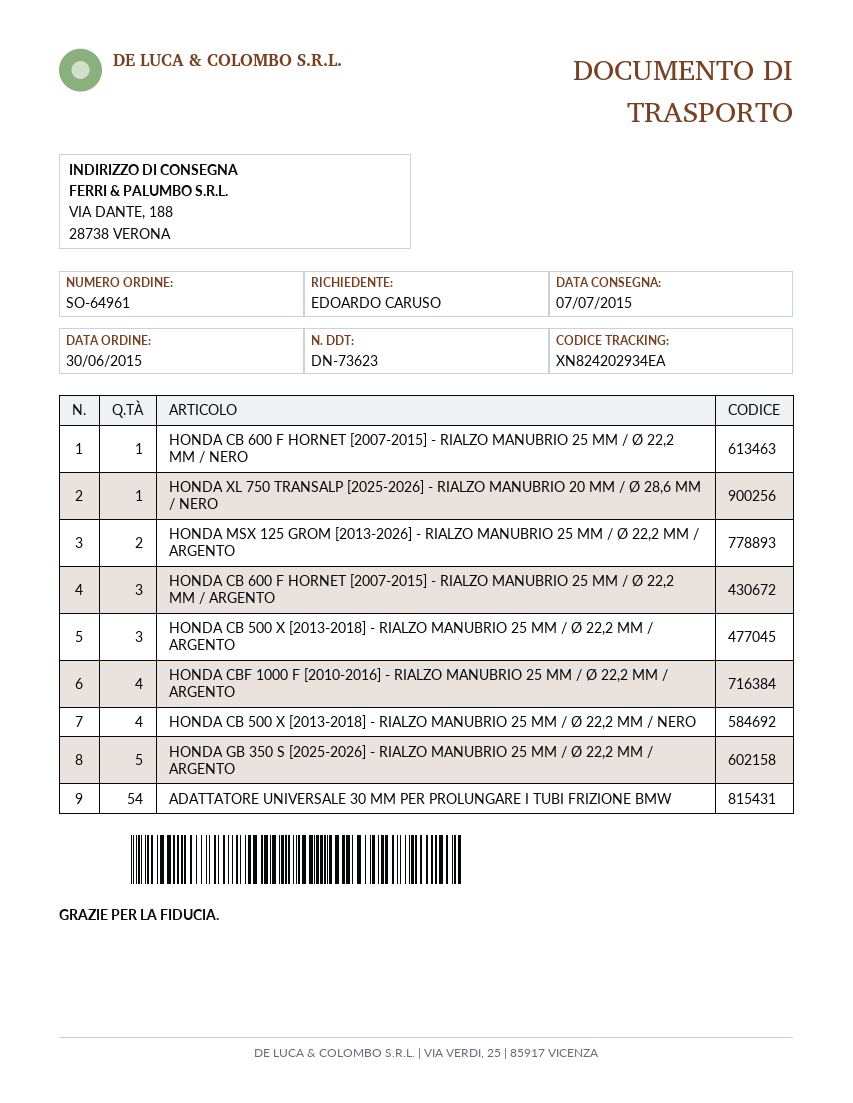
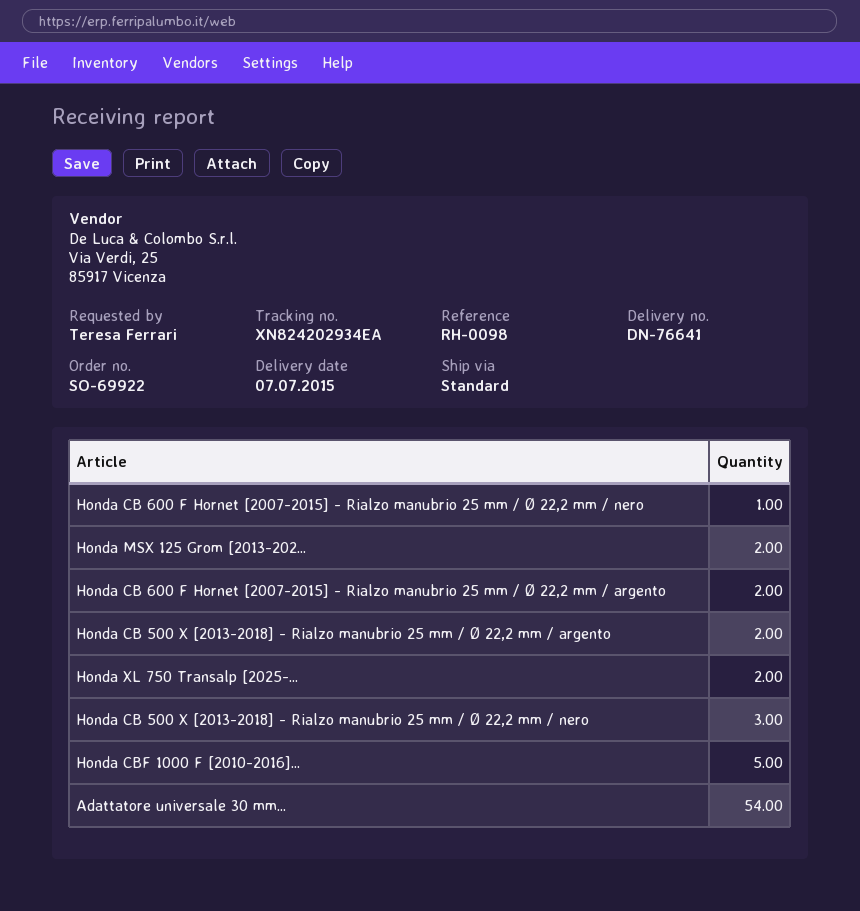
order number: SO-64961 -> SO-69922
delivery note number: DN-73623 -> DN-76641
ordered by: EDOARDO CARUSO -> Teresa Ferrari
HONDA XL 750 TRANSALP [2025-2026] - RIALZO MANUBRIO 20 MM / Ø 28,6 MM / NERO: 1 -> 2
HONDA CB 600 F HORNET [2007-2015] - RIALZO MANUBRIO 25 MM / Ø 22,2 MM / ARGENTO: 3 -> 2
HONDA CB 500 X [2013-2018] - RIALZO MANUBRIO 25 MM / Ø 22,2 MM / ARGENTO: 3 -> 2
HONDA CBF 1000 F [2010-2016] - RIALZO MANUBRIO 25 MM / Ø 22,2 MM / ARGENTO: 4 -> 5
HONDA CB 500 X [2013-2018] - RIALZO MANUBRIO 25 MM / Ø 22,2 MM / NERO: 4 -> 3
HONDA GB 350 S [2025-2026] - RIALZO MANUBRIO 25 MM / Ø 22,2 MM / ARGENTO: 5 -> none

